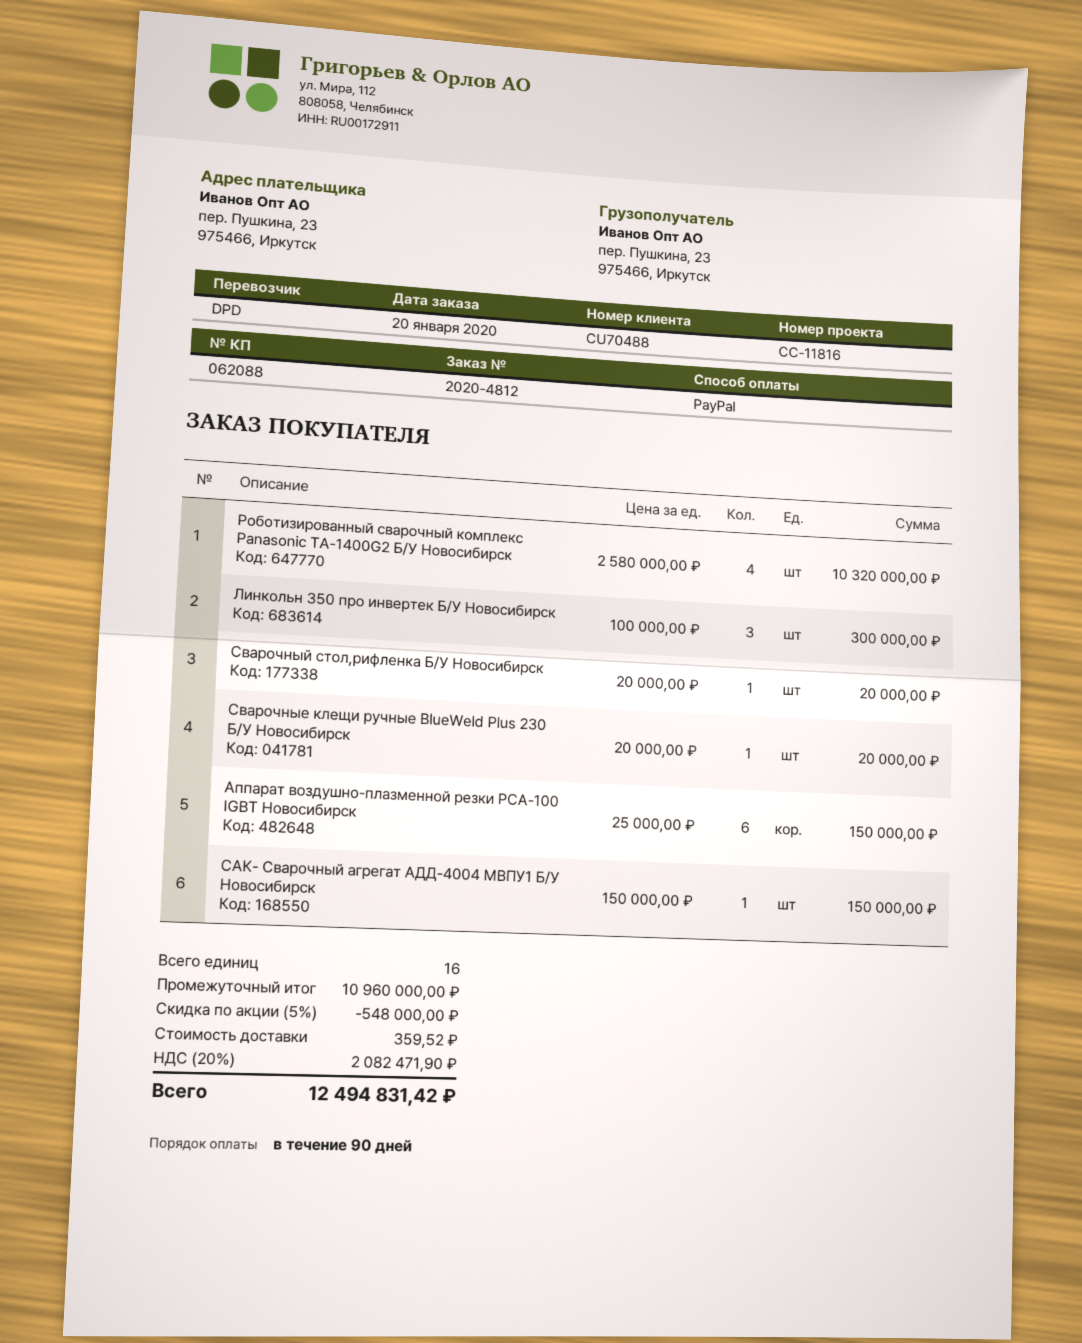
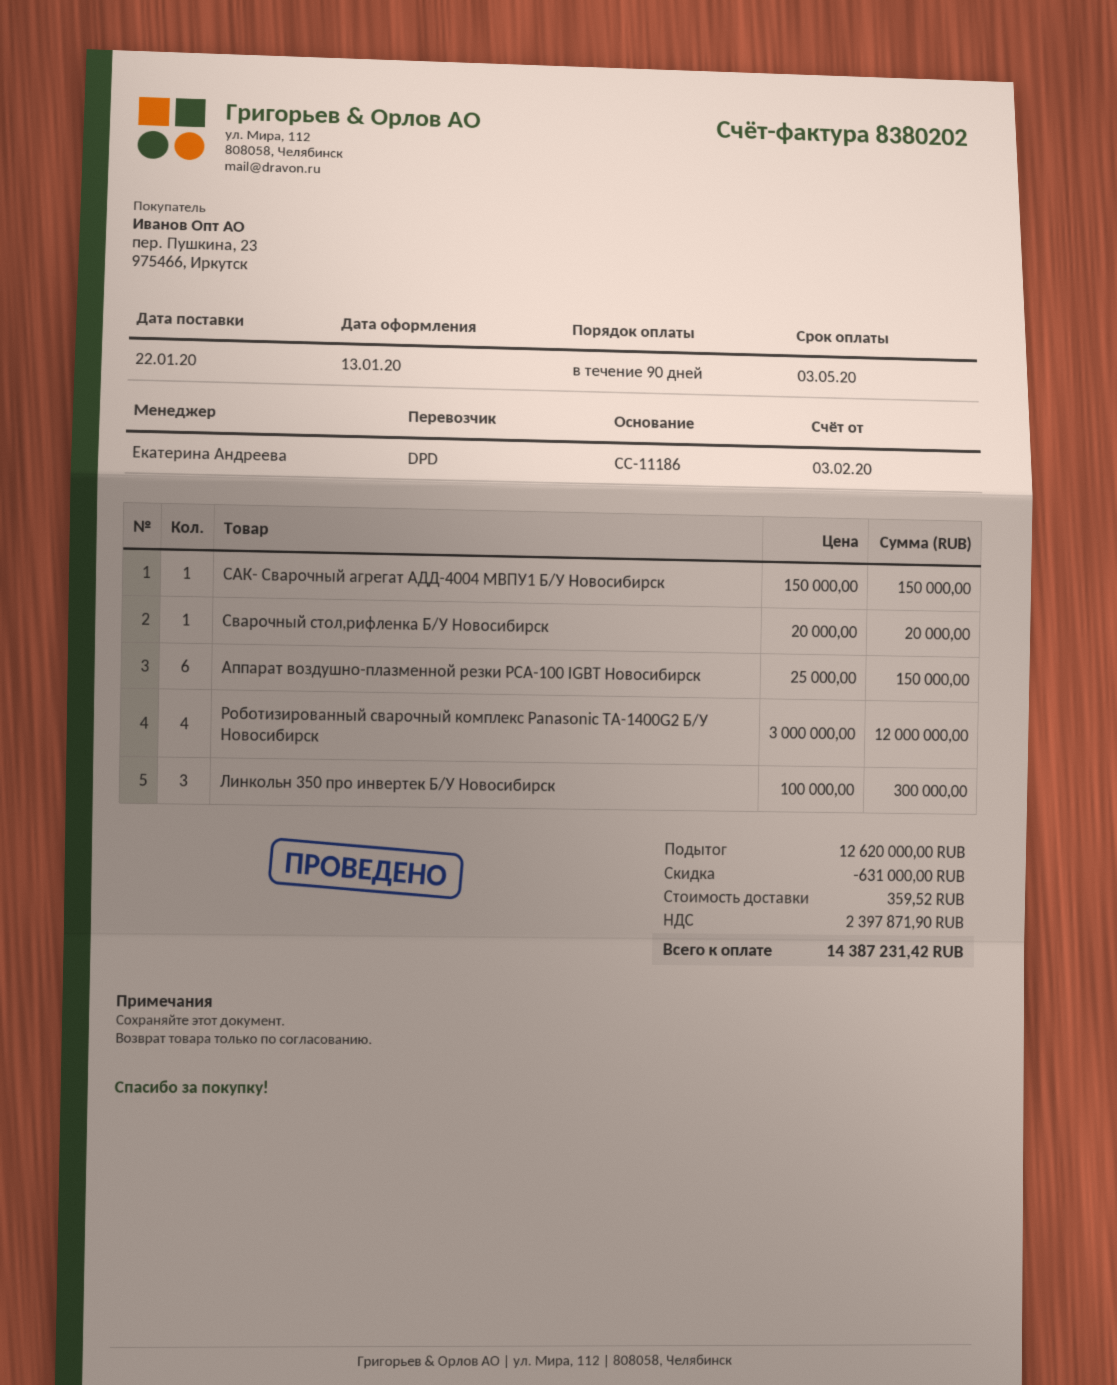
order date: 2020-01-20 -> 2020-01-13
reference: CC-11816 -> CC-11186
Роботизированный сварочный комплекс Panasonic ТА-1400G2 Б/У Новосибирск: 4 x 2580000.00 = 10320000.00 -> 4 x 3000000.00 = 12000000.00
Сварочные клещи ручные BlueWeld Plus 230 Б/У Новосибирск: 1 x 20000.00 = 20000.00 -> none
subtotal: 10960000.00 -> 12620000.00
discount: 548000.00 -> 631000.00
tax: 2082471.90 -> 2397871.90
total: 12494831.42 -> 14387231.42

